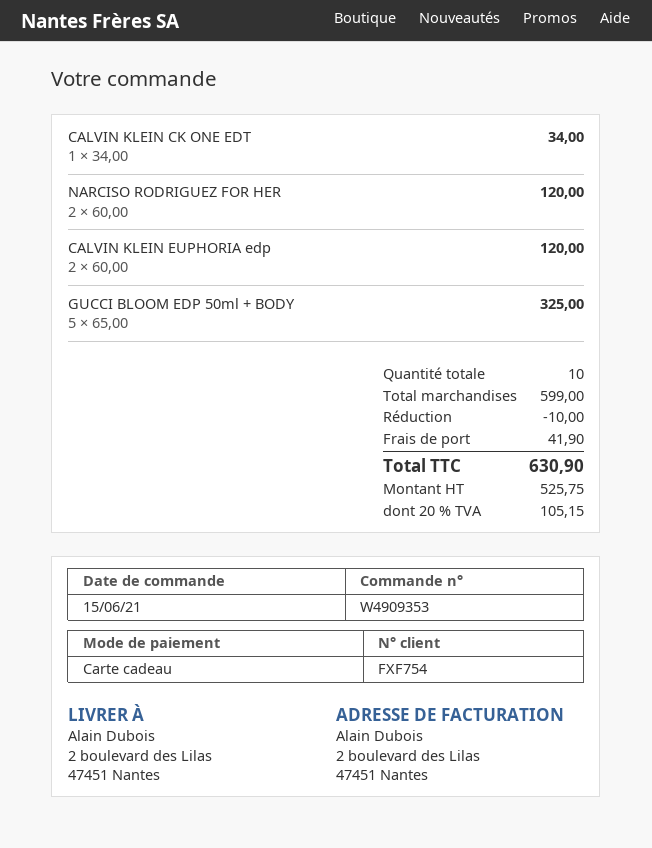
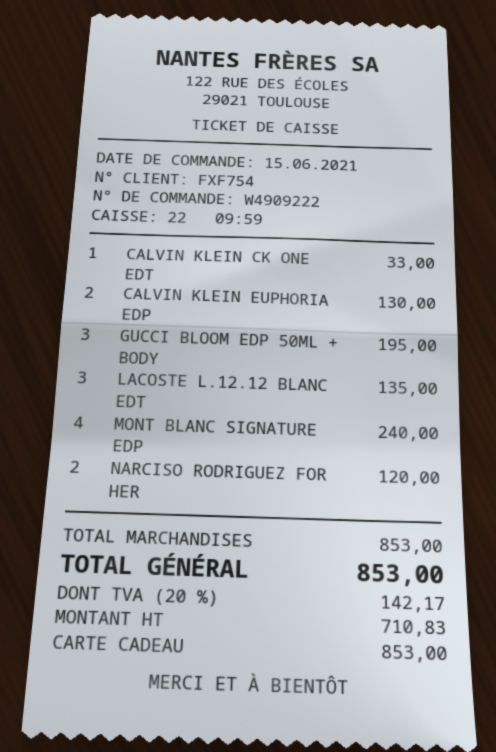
order number: W4909353 -> W4909222
CALVIN KLEIN CK ONE EDT: 1 for 34.00 -> 1 for 33.00
CALVIN KLEIN EUPHORIA edp: 2 for 120.00 -> 2 for 130.00
GUCCI BLOOM EDP 50ml + BODY: 5 for 325.00 -> 3 for 195.00
LACOSTE L.12.12 BLANC EDT: none -> 3 for 135.00
MONT BLANC SIGNATURE EDP: none -> 4 for 240.00
subtotal: 599.00 -> 853.00
discount: 10.00 -> none
shipping: 41.90 -> none
net: 525.75 -> 710.83
tax: 20% = 105.15 -> 20% = 142.17
total: 630.90 -> 853.00

